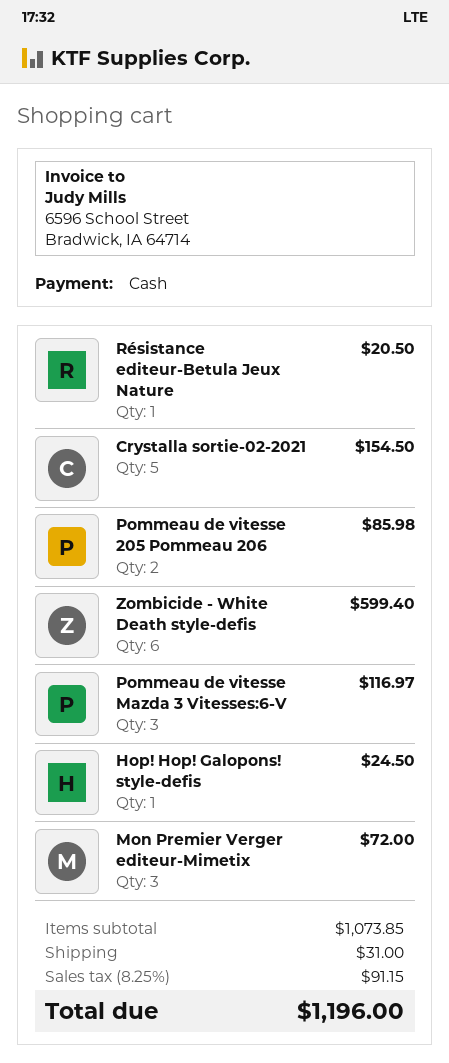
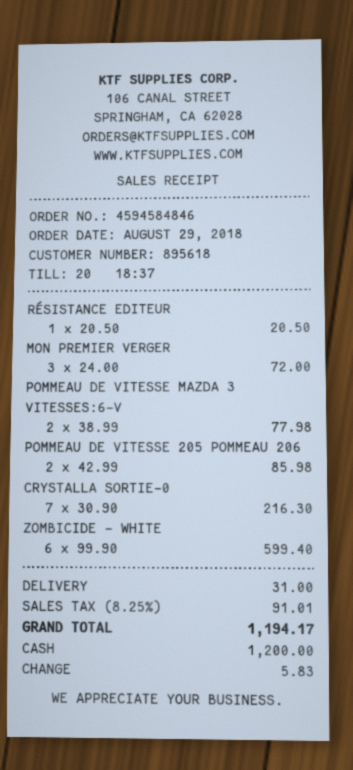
Crystalla sortie-02-2021: 5 for 154.50 -> 7 for 216.30
Pommeau de vitesse Mazda 3 Vitesses:6-V: 3 for 116.97 -> 2 for 77.98
Hop! Hop! Galopons! style-defis: 1 for 24.50 -> none
tax: 8.25% = 91.15 -> 8.25% = 91.01
total: 1196.00 -> 1194.17

